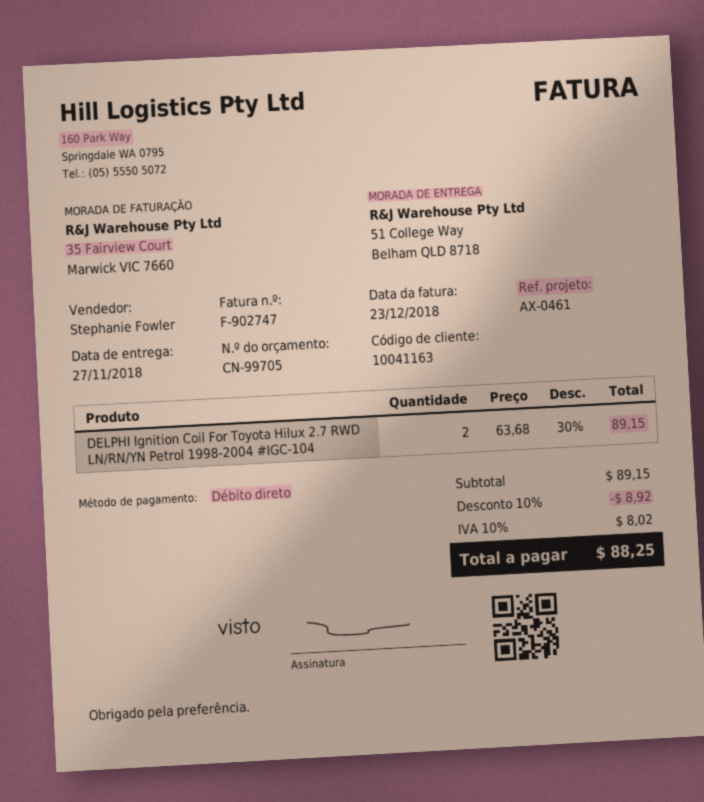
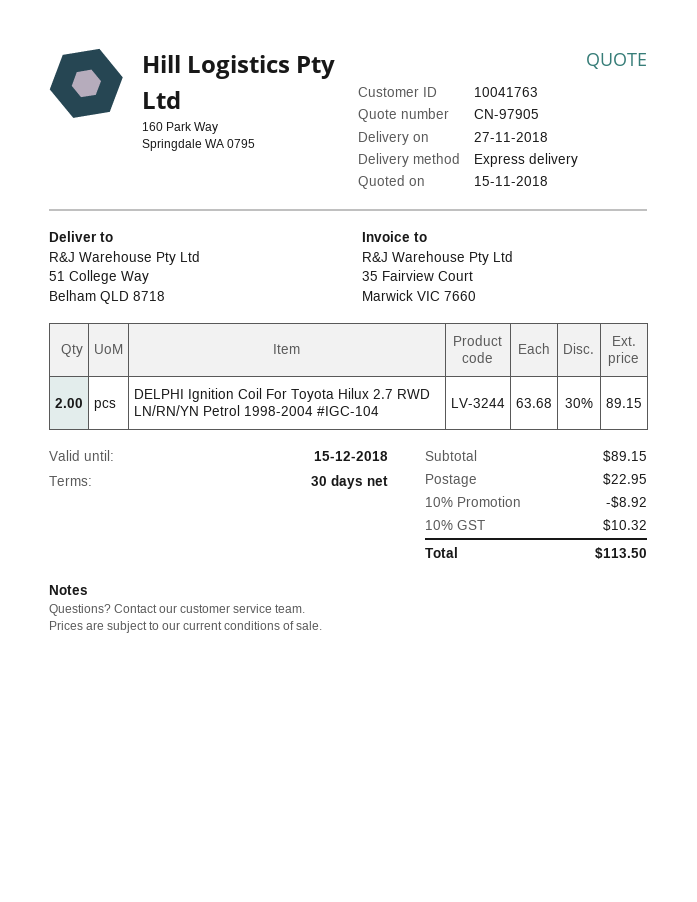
quote number: CN-99705 -> CN-97905
customer number: 10041163 -> 10041763
shipping: none -> 22.95
tax: 10% = 8.02 -> 10% = 10.32
total: 88.25 -> 113.50

